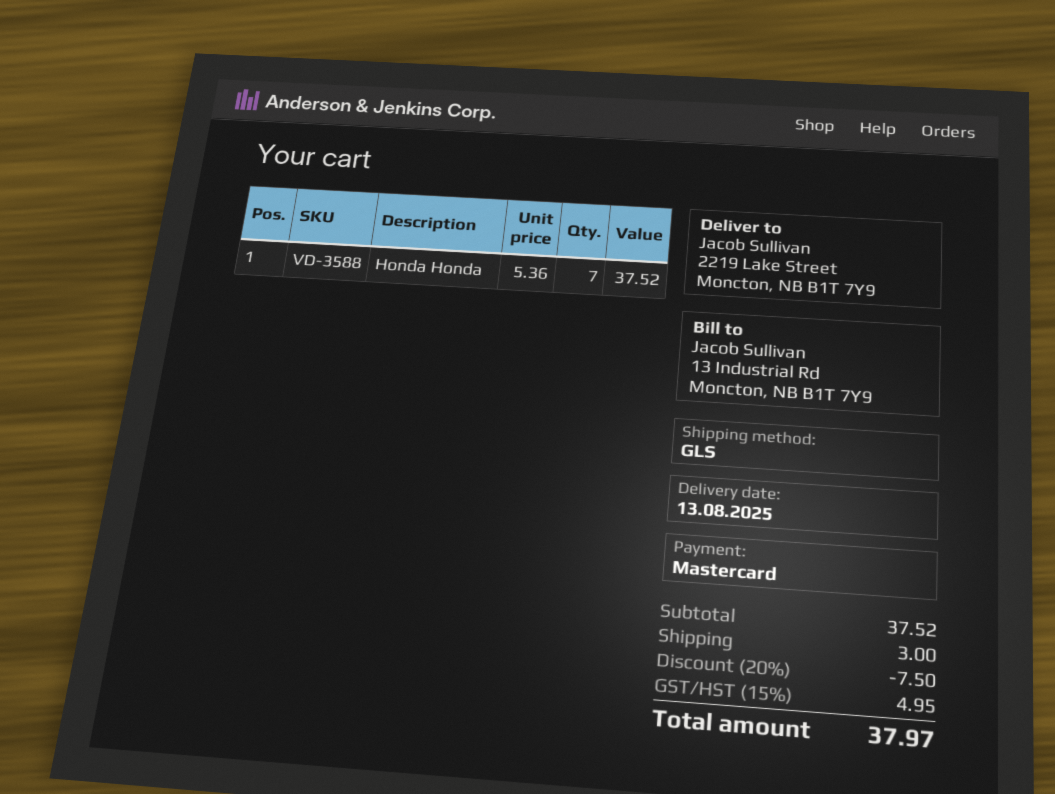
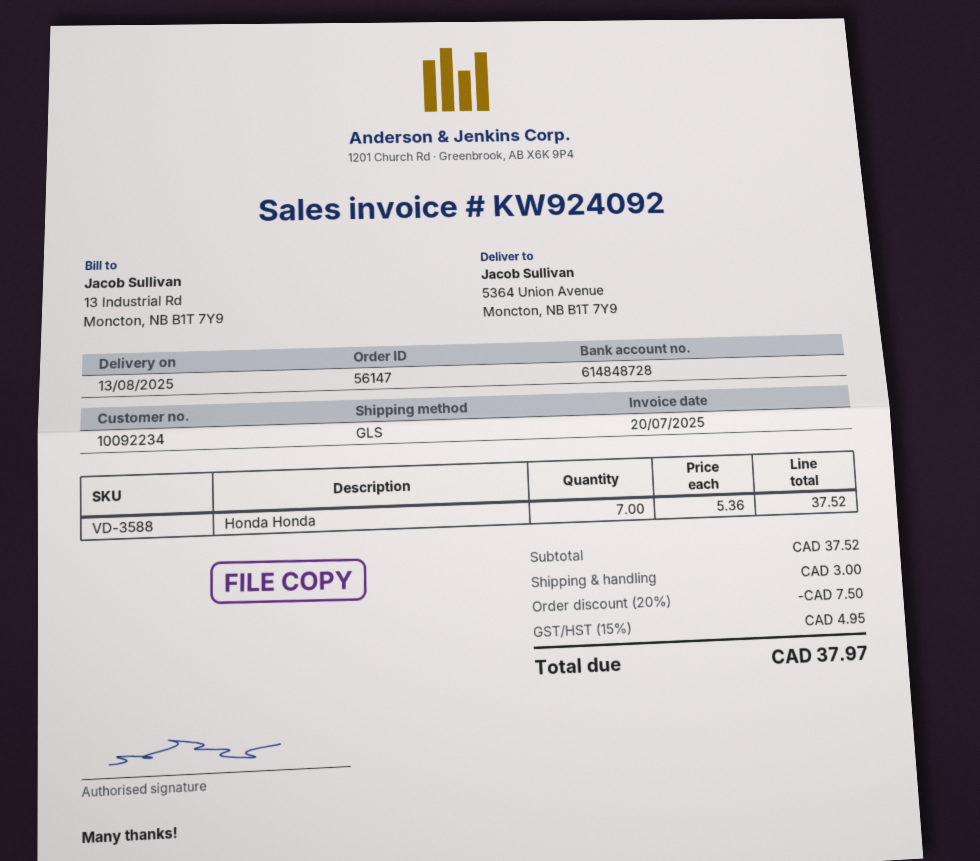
ship to: 2219 Lake Street, Moncton, NB B1T 7Y9 -> 5364 Union Avenue, Moncton, NB B1T 7Y9

